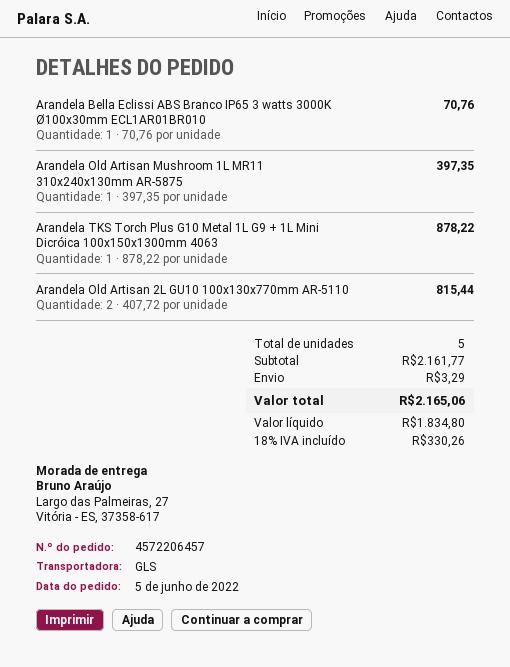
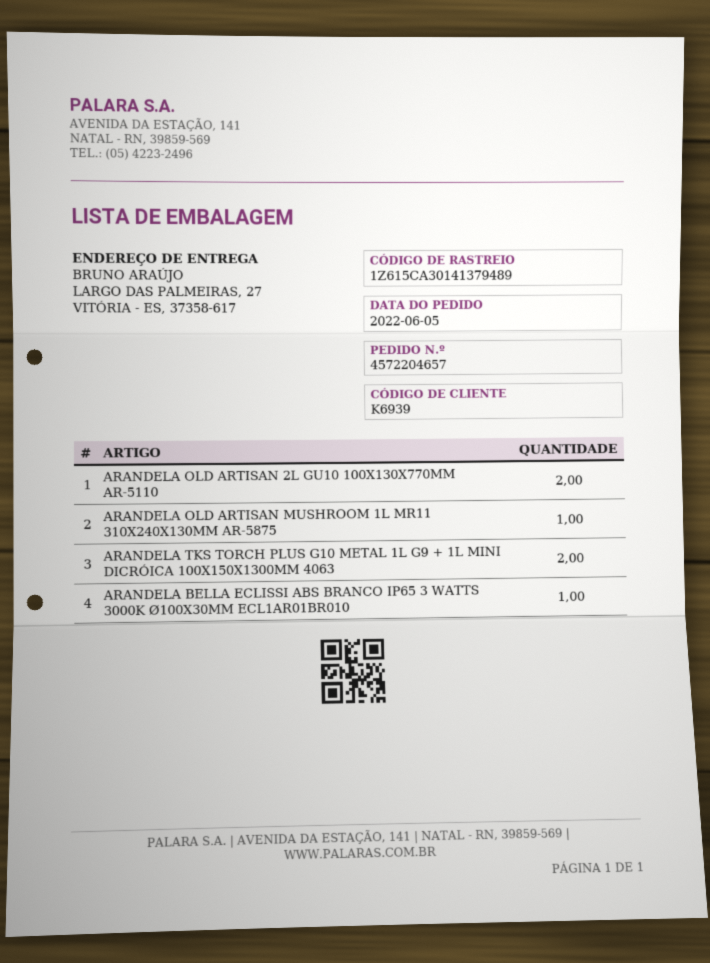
order number: 4572206457 -> 4572204657
Arandela TKS Torch Plus G10 Metal 1L G9 + 1L Mini Dicróica 100x150x1300mm 4063: 1 -> 2

